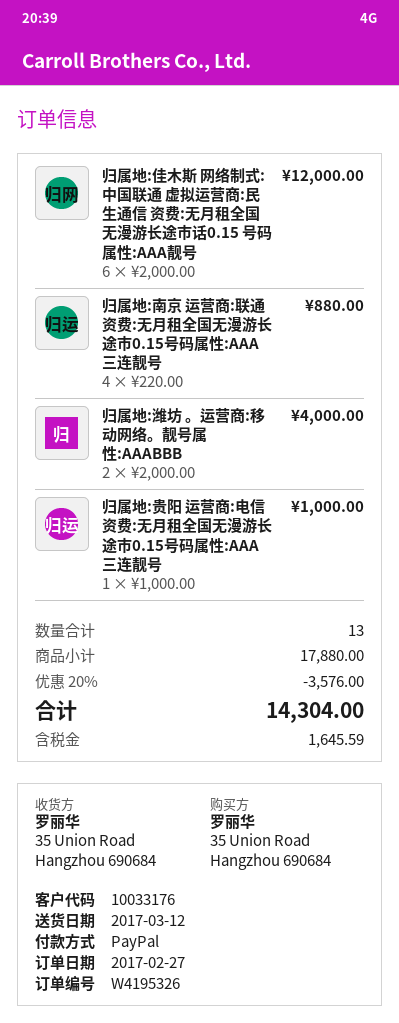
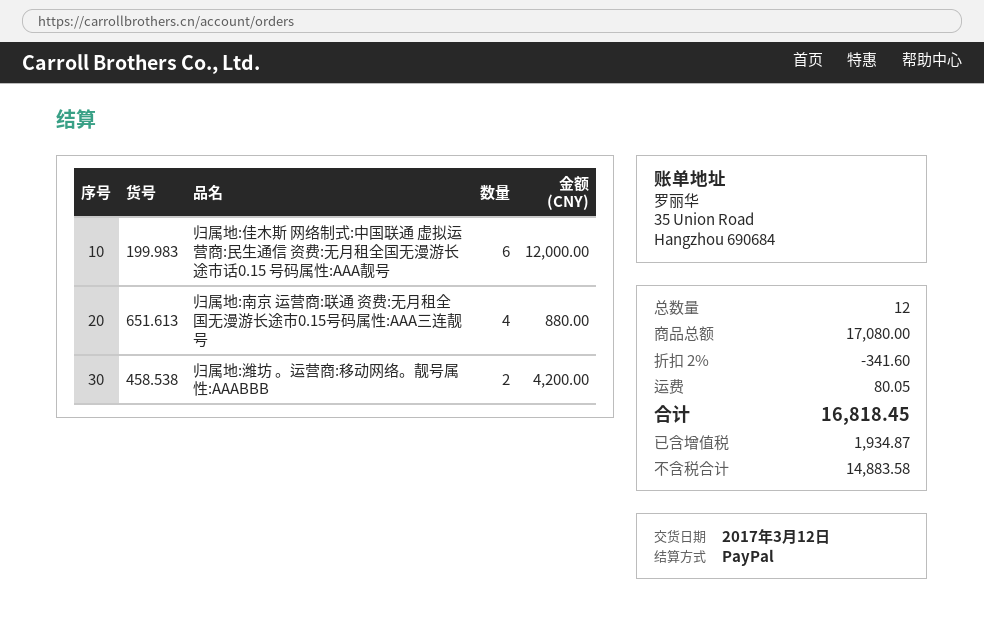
归属地:潍坊 。运营商:移动网络。靓号属性:AAABBB: 2 for 4000.00 -> 2 for 4200.00
归属地:贵阳 运营商:电信 资费:无月租全国无漫游长途市0.15号码属性:AAA三连靓号: 1 for 1000.00 -> none
total quantity: 13 -> 12
subtotal: 17880.00 -> 17080.00
discount: 20% = 3576.00 -> 2% = 341.60
shipping: none -> 80.05
tax: 1645.59 -> 1934.87
total: 14304.00 -> 16818.45

